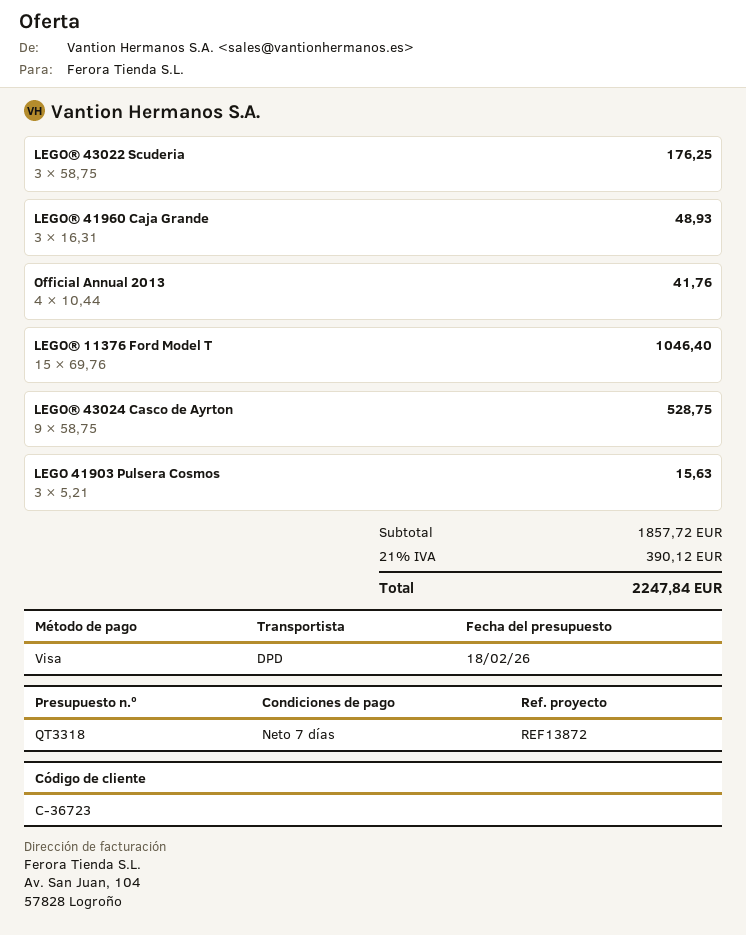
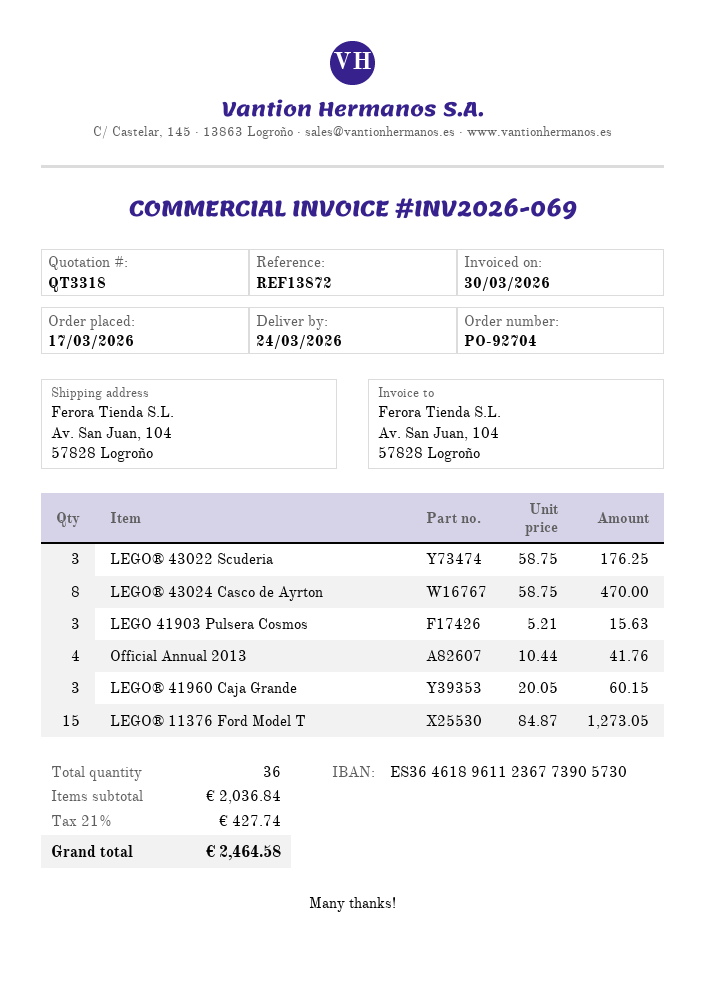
LEGO® 41960 Caja Grande: 3 x 16.31 = 48.93 -> 3 x 20.05 = 60.15
LEGO® 11376 Ford Model T: 15 x 69.76 = 1046.40 -> 15 x 84.87 = 1273.05
LEGO® 43024 Casco de Ayrton: 9 x 58.75 = 528.75 -> 8 x 58.75 = 470.00
subtotal: 1857.72 -> 2036.84
tax: 21% = 390.12 -> 21% = 427.74
total: 2247.84 -> 2464.58

